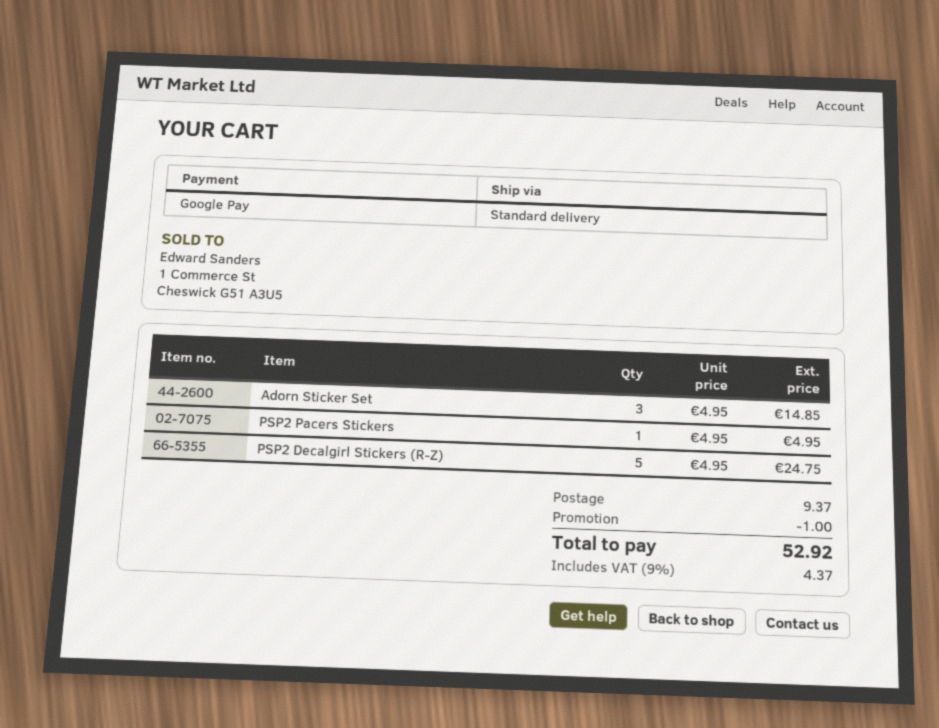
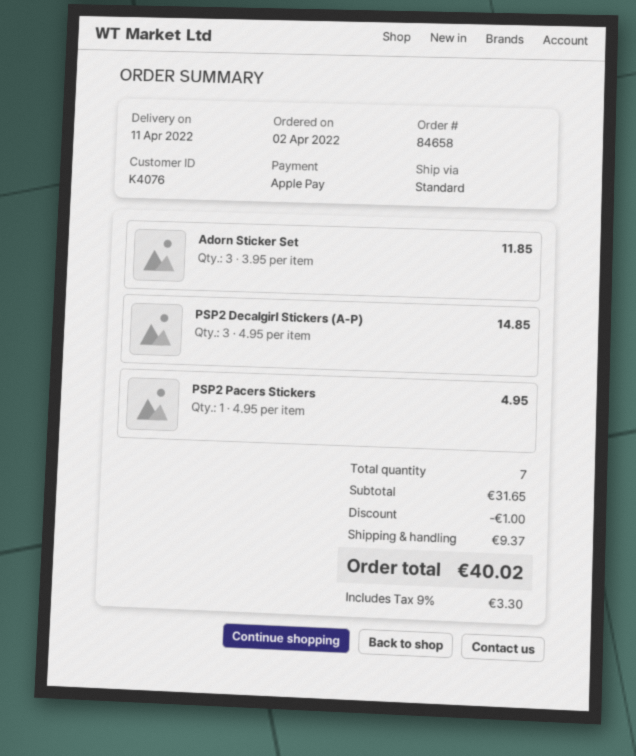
payment method: Google Pay -> Apple Pay
Adorn Sticker Set: 3 x 4.95 = 14.85 -> 3 x 3.95 = 11.85
PSP2 Decalgirl Stickers (R-Z): 5 x 4.95 = 24.75 -> none
PSP2 Decalgirl Stickers (A-P): none -> 3 x 4.95 = 14.85
tax: 9% = 4.37 -> 9% = 3.30
total: 52.92 -> 40.02

